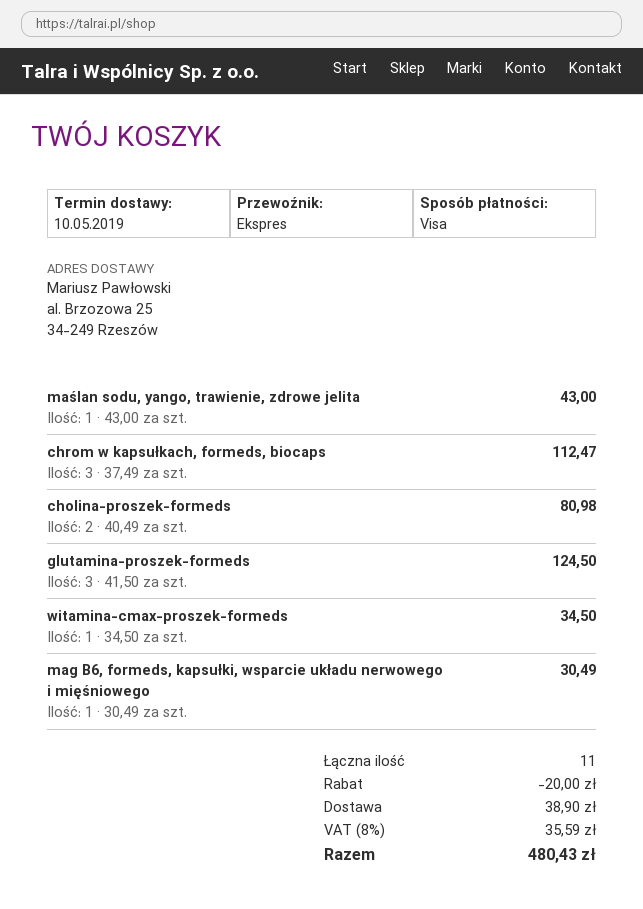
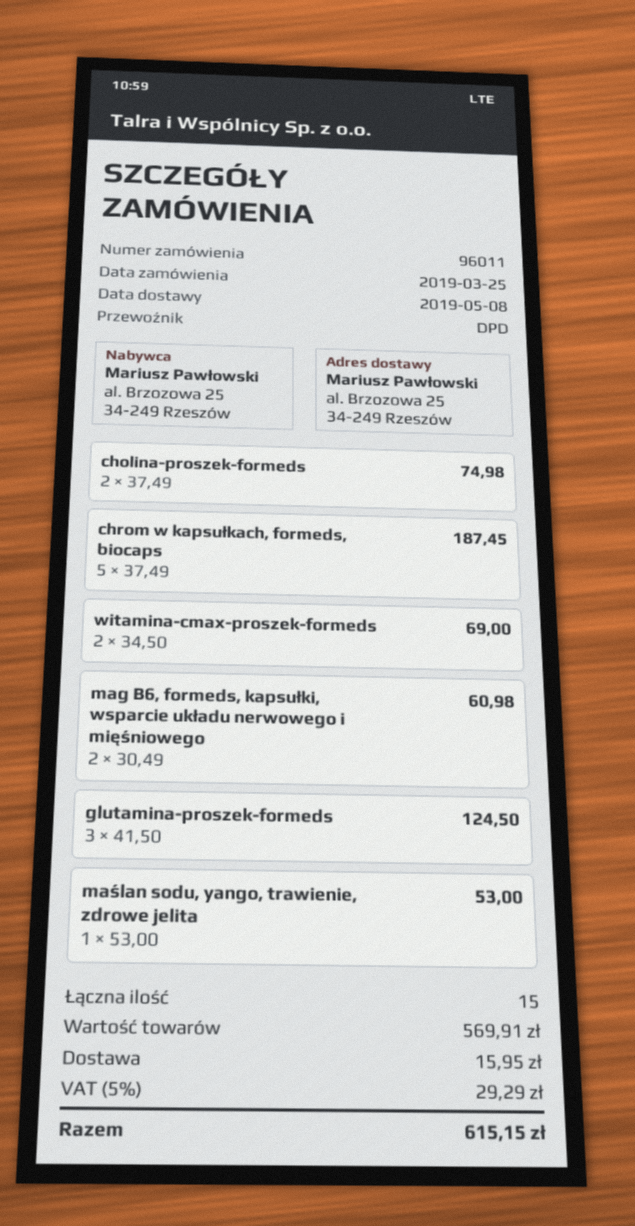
delivery date: 2019-05-10 -> 2019-05-08
shipping method: express -> DPD
maślan sodu, yango, trawienie, zdrowe jelita: 1 x 43.00 = 43.00 -> 1 x 53.00 = 53.00
chrom w kapsułkach, formeds, biocaps: 3 x 37.49 = 112.47 -> 5 x 37.49 = 187.45
cholina-proszek-formeds: 2 x 40.49 = 80.98 -> 2 x 37.49 = 74.98
witamina-cmax-proszek-formeds: 1 x 34.50 = 34.50 -> 2 x 34.50 = 69.00
mag B6, formeds, kapsułki, wsparcie układu nerwowego i mięśniowego: 1 x 30.49 = 30.49 -> 2 x 30.49 = 60.98
total quantity: 11 -> 15
discount: 20.00 -> none
shipping: 38.90 -> 15.95
tax: 8% = 35.59 -> 5% = 29.29
total: 480.43 -> 615.15

